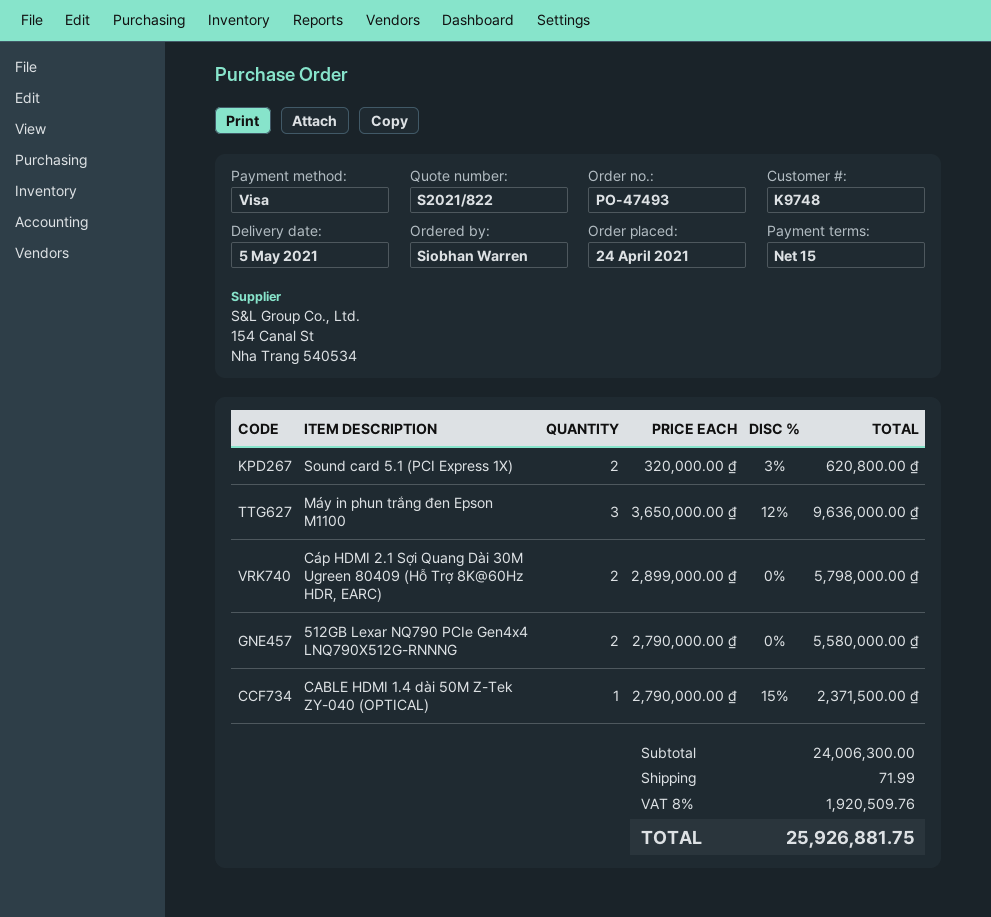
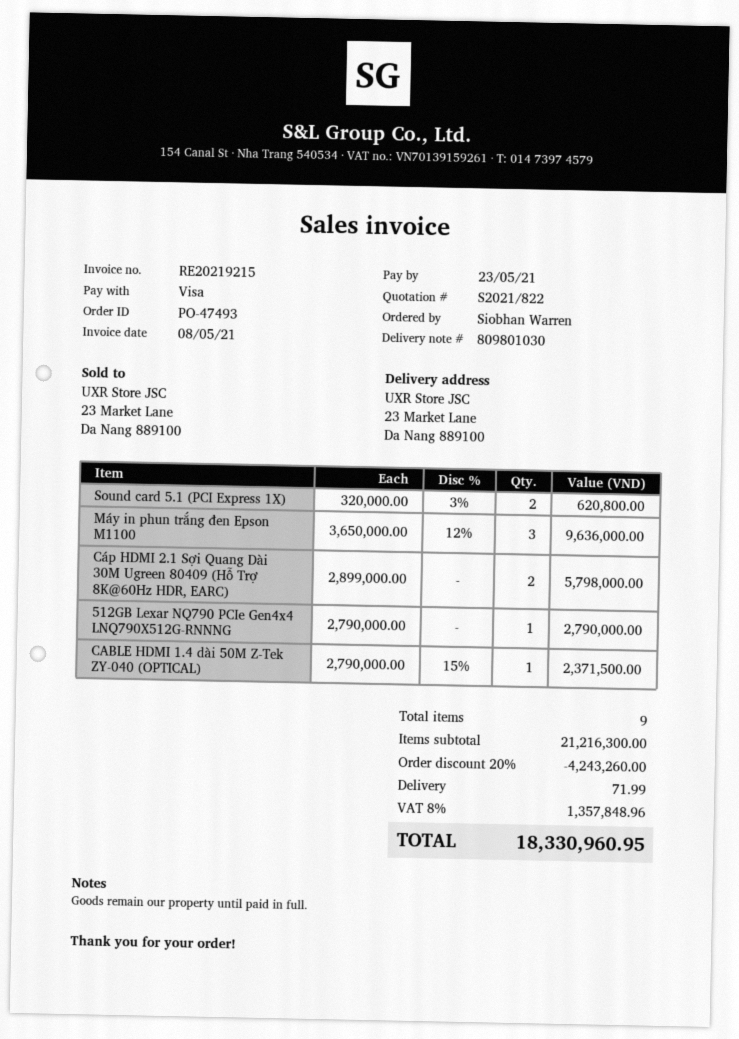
512GB Lexar NQ790 PCIe Gen4x4 LNQ790X512G-RNNNG: 2 x 2790000.00 = 5580000.00 -> 1 x 2790000.00 = 2790000.00
subtotal: 24006300.00 -> 21216300.00
discount: none -> 20% = 4243260.00
tax: 8% = 1920509.76 -> 8% = 1357848.96
total: 25926881.75 -> 18330960.95

